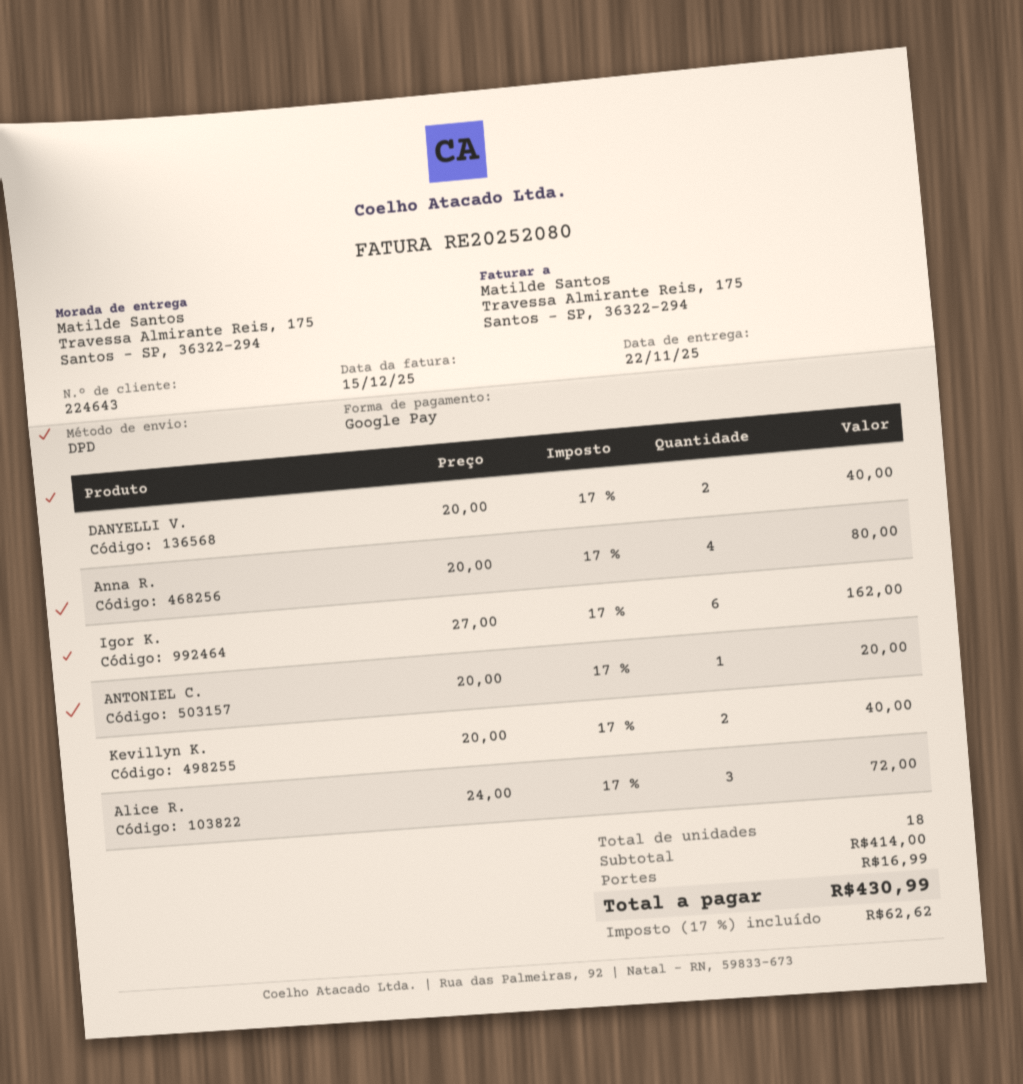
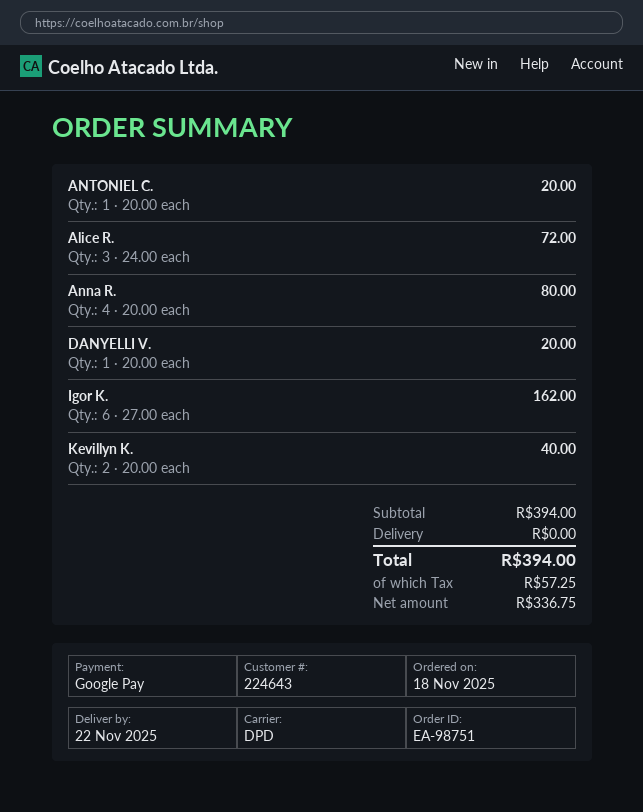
DANYELLI V.: 2 x 20.00 = 40.00 -> 1 x 20.00 = 20.00
subtotal: 414.00 -> 394.00
shipping: 16.99 -> 0.00
tax: 62.62 -> 57.25
total: 430.99 -> 394.00

